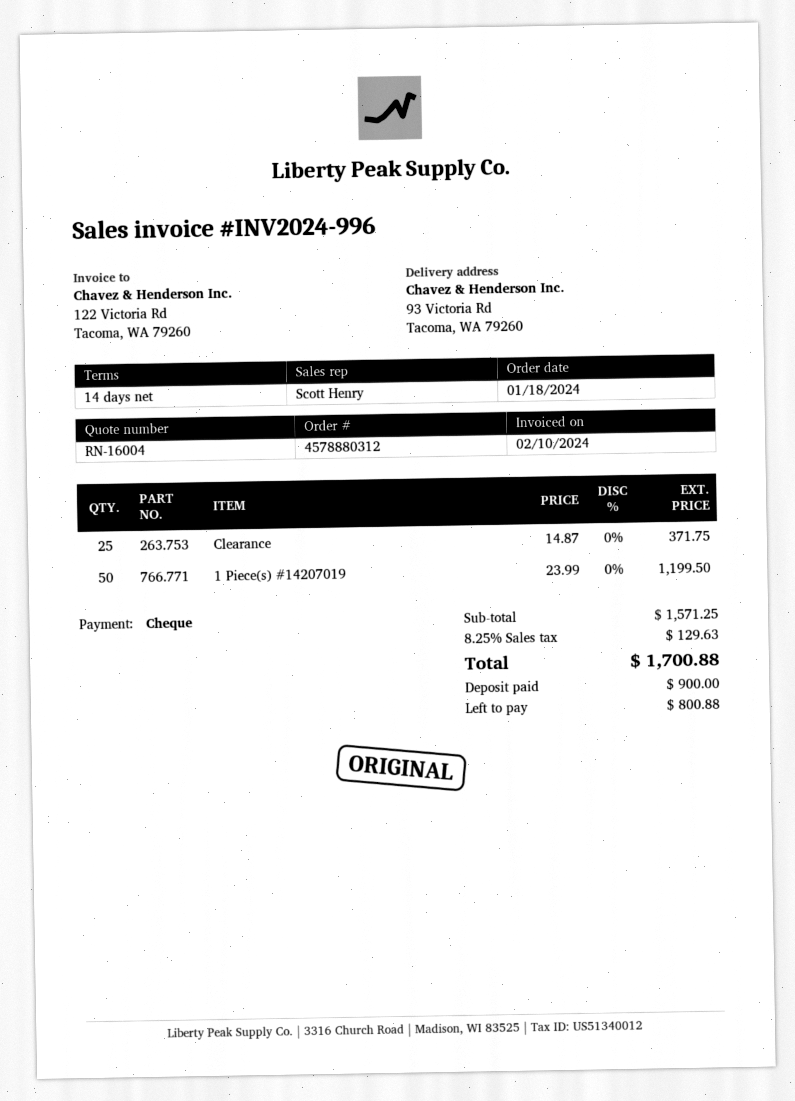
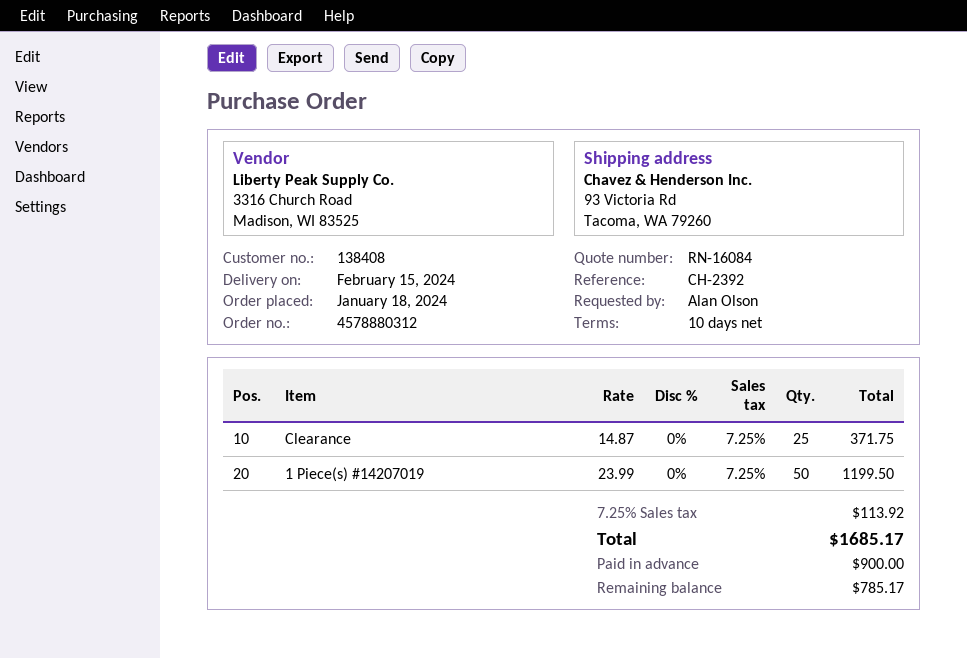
quote number: RN-16004 -> RN-16084
payment terms: 14 days -> 10 days
tax: 8.25% = 129.63 -> 7.25% = 113.92
total: 1700.88 -> 1685.17
balance: 800.88 -> 785.17

